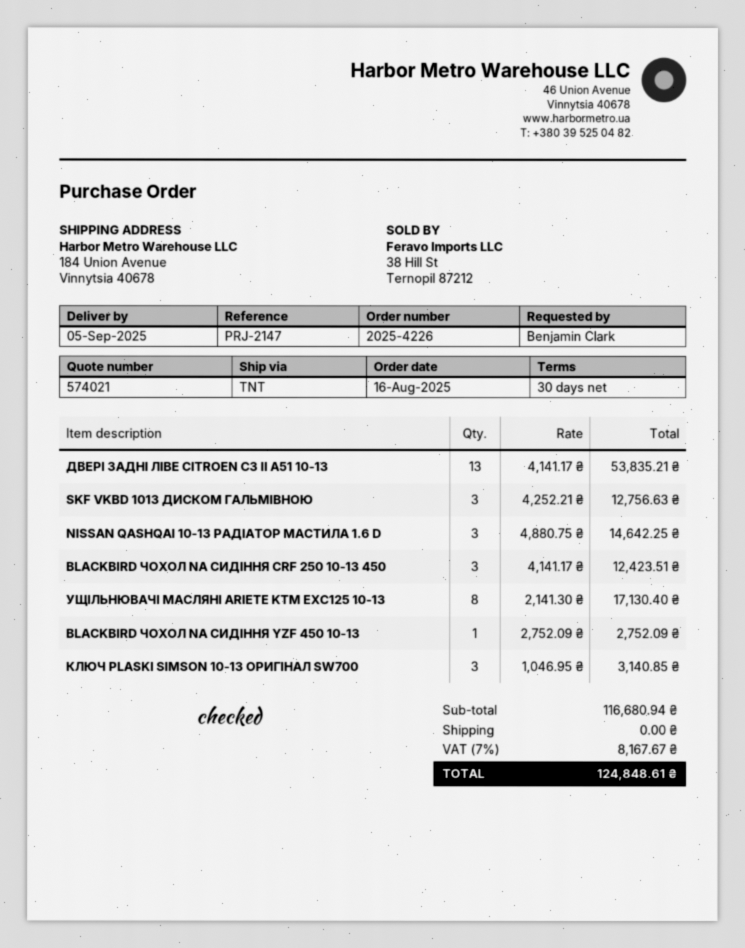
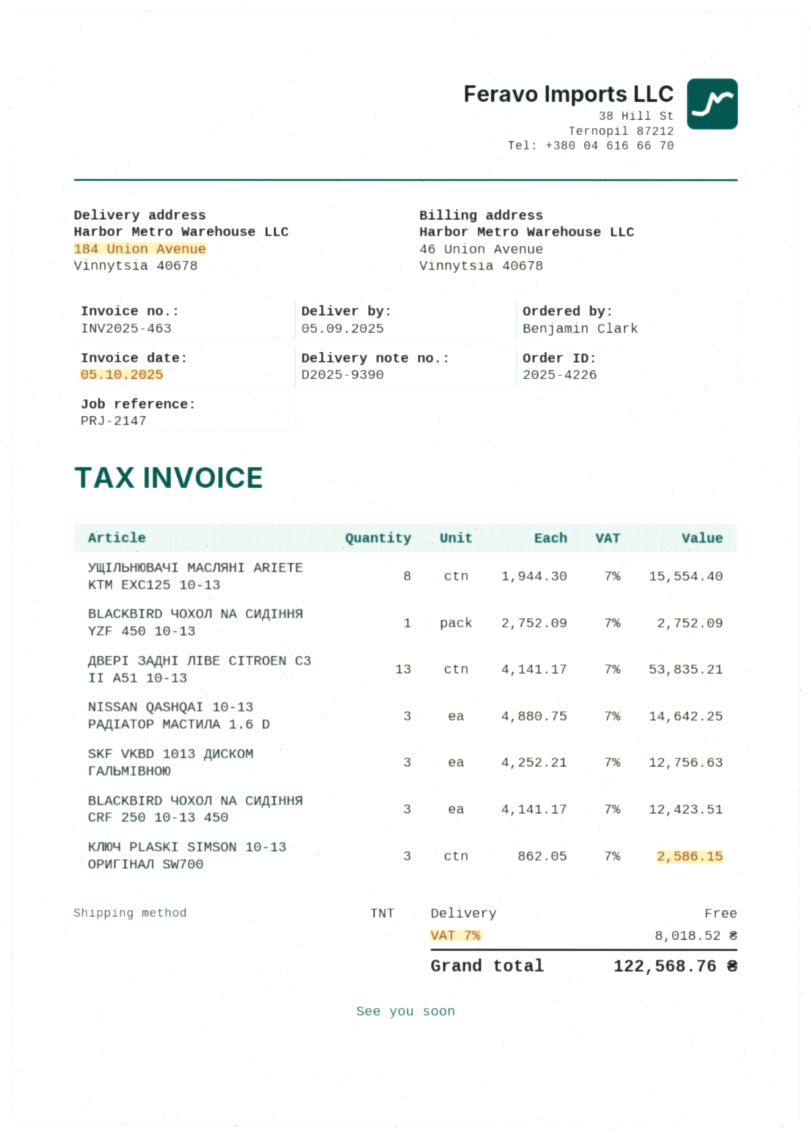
УЩІЛЬНЮВАЧІ МАСЛЯНІ ARIETE KTM EXC125 10-13: 8 x 2141.30 = 17130.40 -> 8 x 1944.30 = 15554.40
КЛЮЧ PLASKI SIMSON 10-13 ОРИГІНАЛ SW700: 3 x 1046.95 = 3140.85 -> 3 x 862.05 = 2586.15
tax: 7% = 8167.67 -> 7% = 8018.52
total: 124848.61 -> 122568.76

